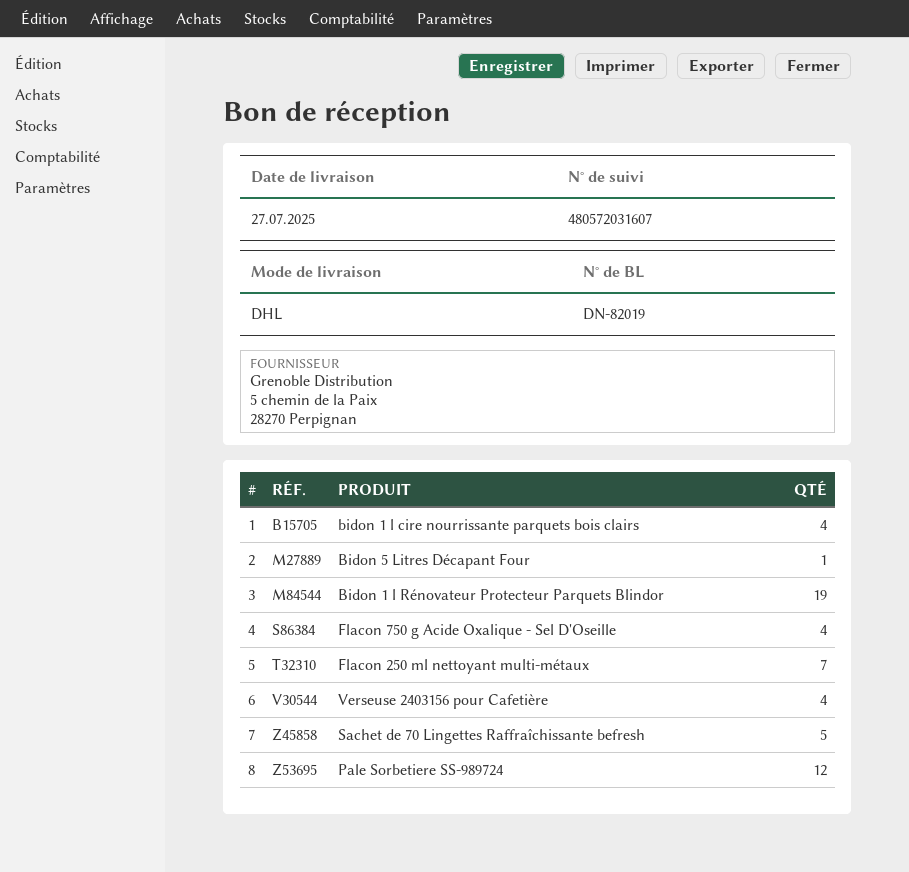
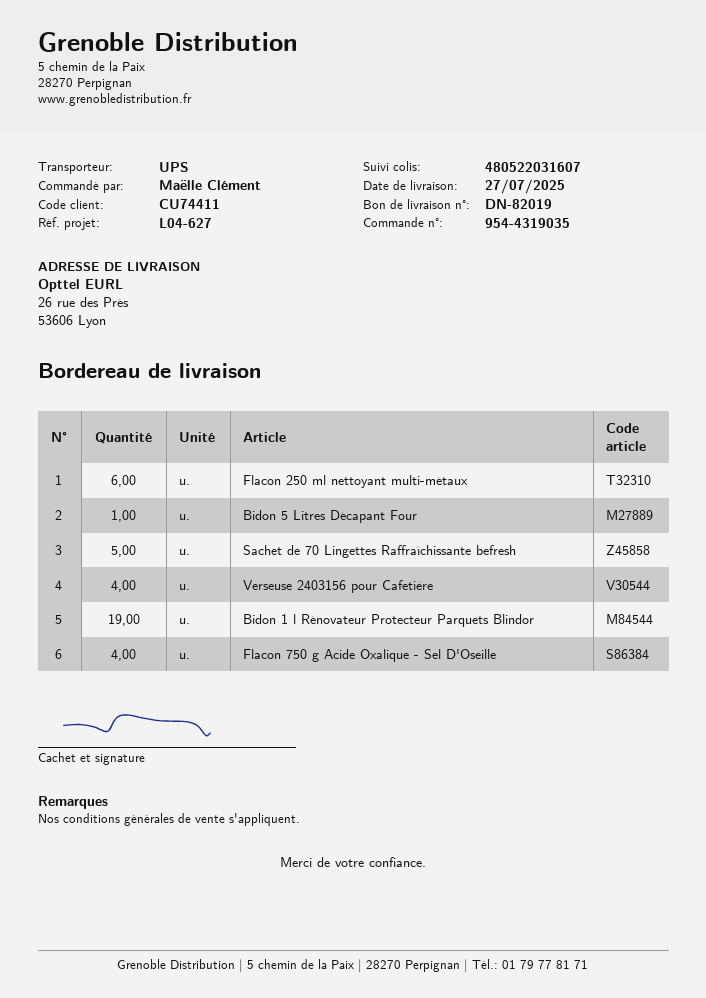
shipping method: DHL -> UPS
tracking number: 480572031607 -> 480522031607
bidon 1 l cire nourrissante parquets bois clairs: 4 -> none
Flacon 250 ml nettoyant multi-métaux: 7 -> 6
Pale Sorbetiere SS-989724: 12 -> none

